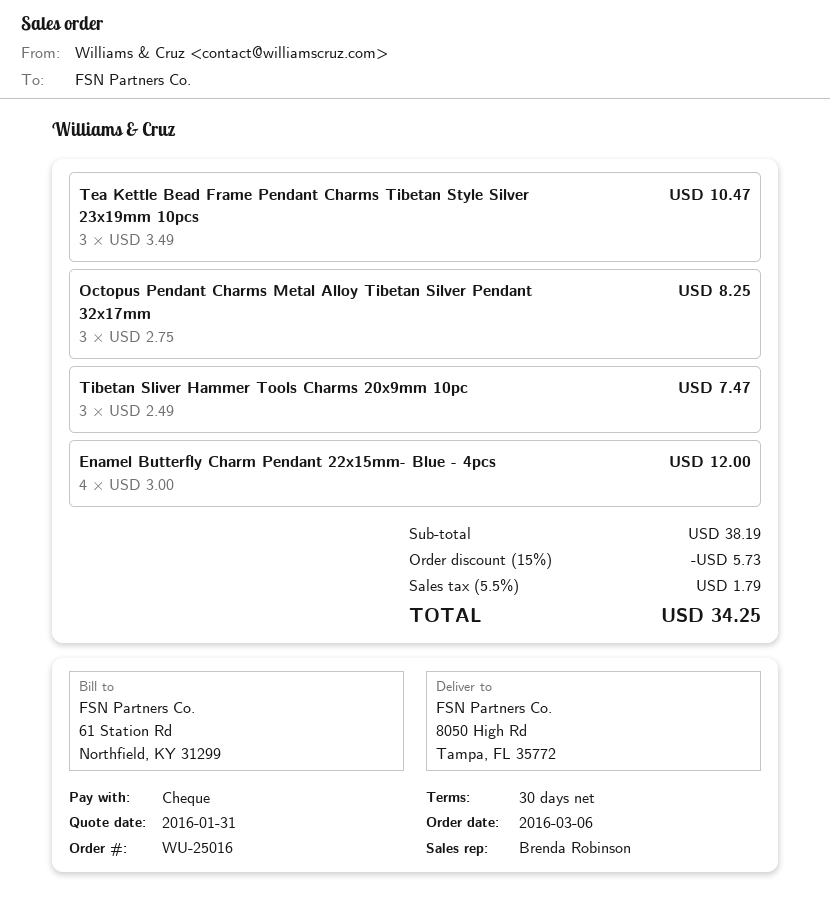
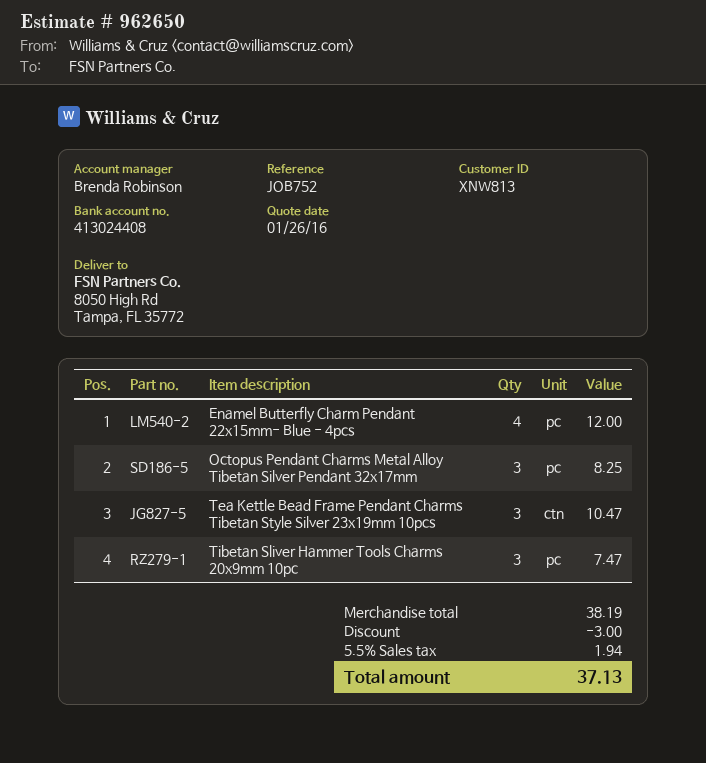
quote date: 2016-01-31 -> 2016-01-26
discount: 5.73 -> 3.00
tax: 5.5% = 1.79 -> 5.5% = 1.94
total: 34.25 -> 37.13

